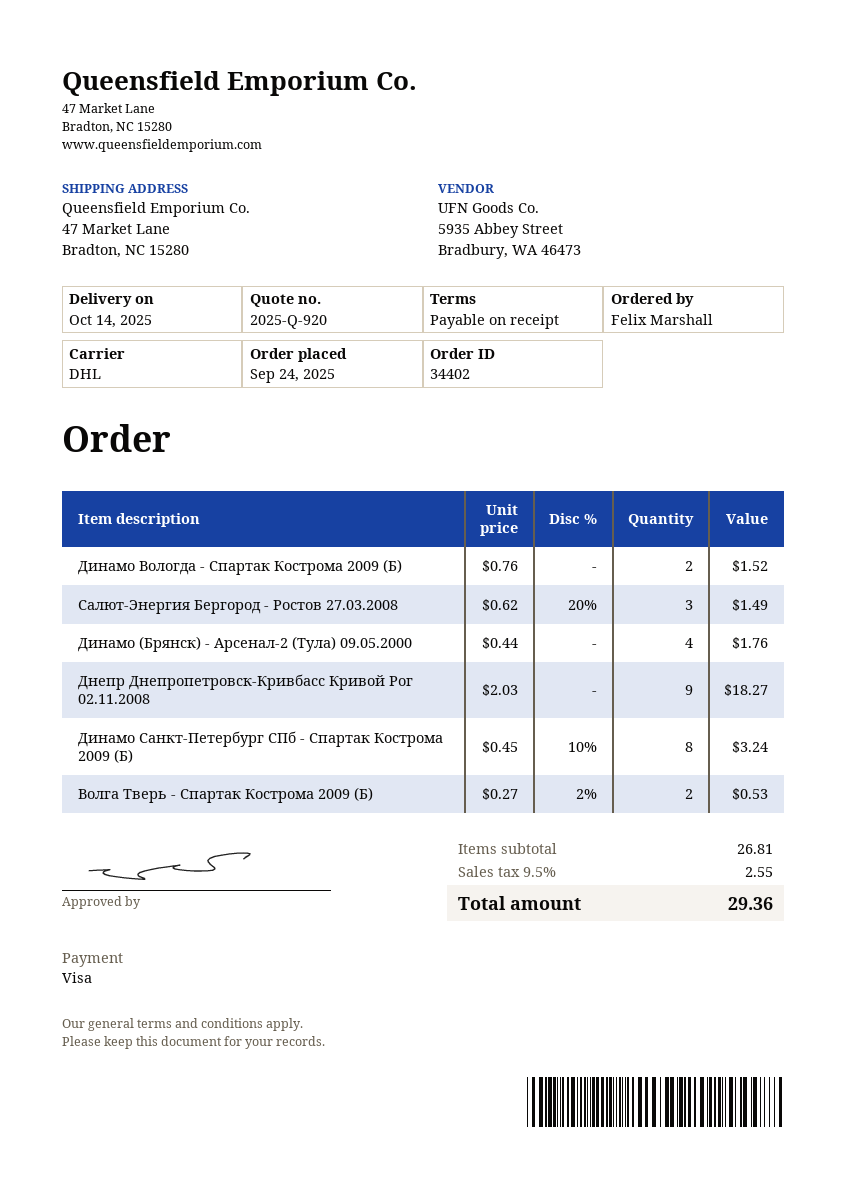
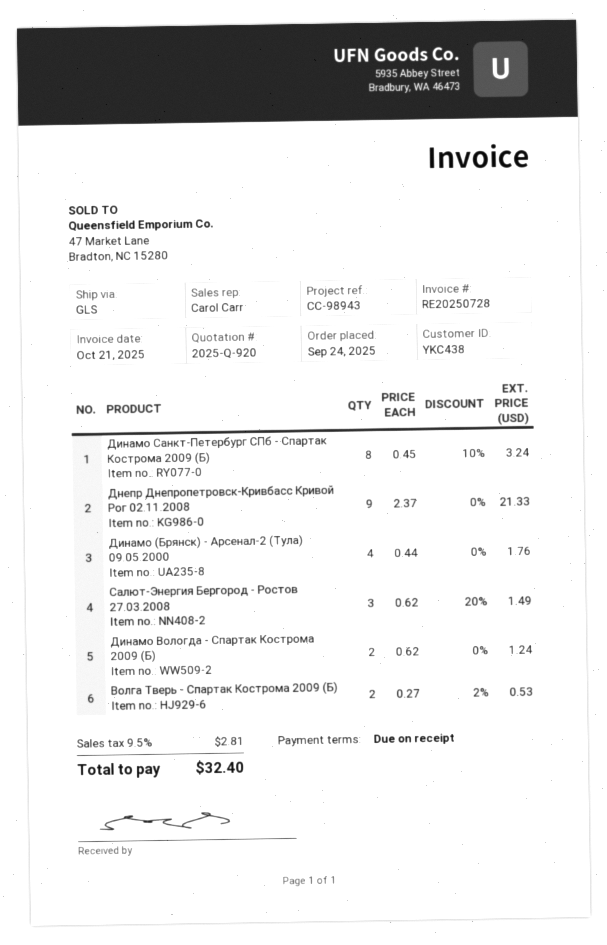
shipping method: DHL -> GLS
Динамо Вологда - Спартак Кострома 2009 (Б): 2 x 0.76 = 1.52 -> 2 x 0.62 = 1.24
Днепр Днепропетровск-Кривбасс Кривой Рог 02.11.2008: 9 x 2.03 = 18.27 -> 9 x 2.37 = 21.33
tax: 9.5% = 2.55 -> 9.5% = 2.81
total: 29.36 -> 32.40

